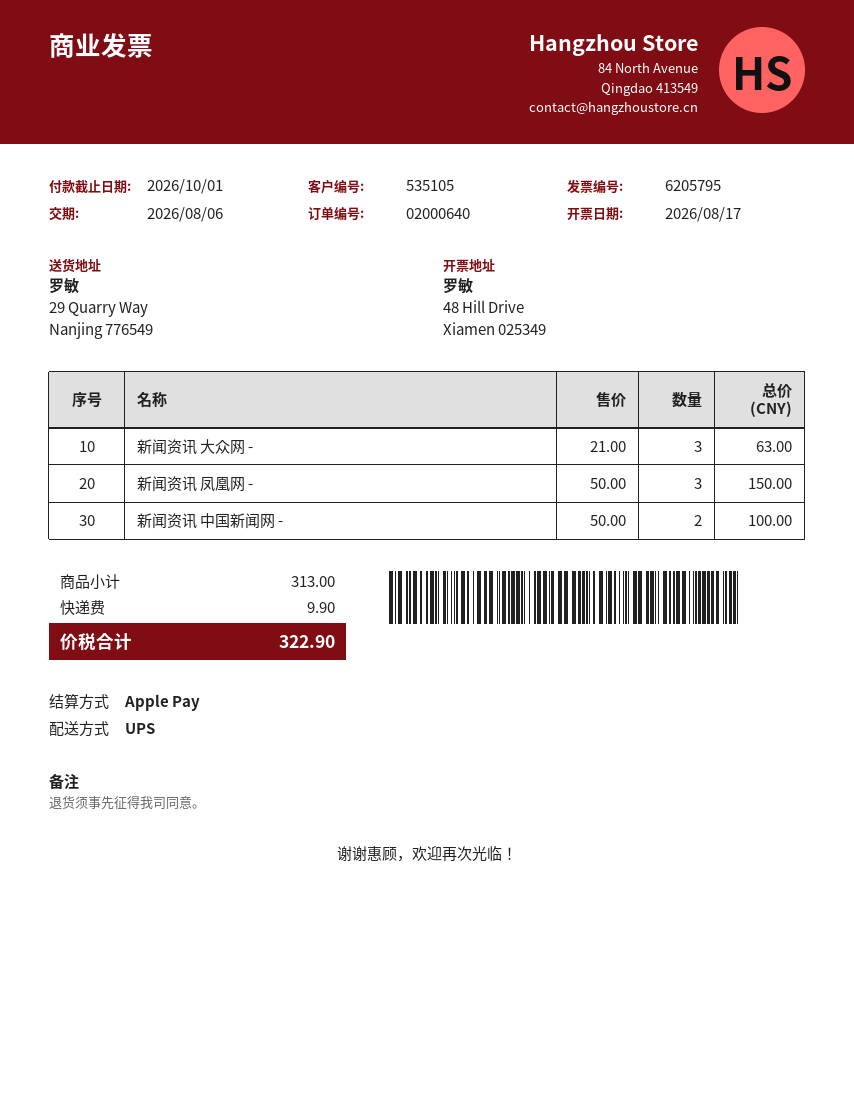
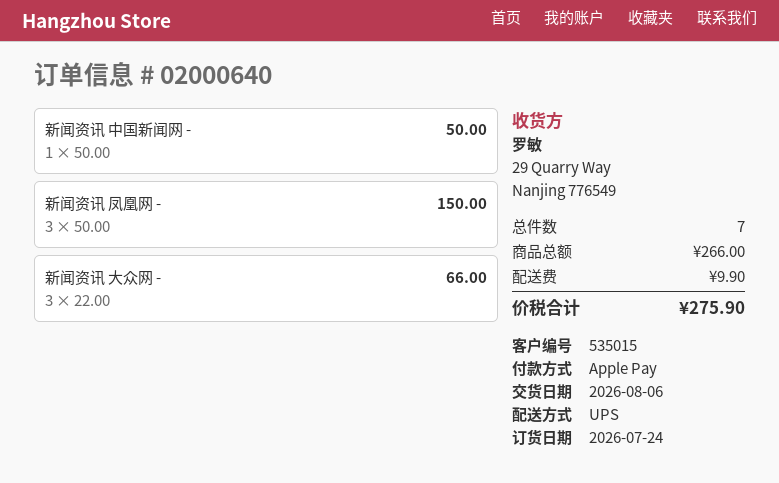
customer number: 535105 -> 535015
新闻资讯 大众网 -: 3 x 21.00 = 63.00 -> 3 x 22.00 = 66.00
新闻资讯 中国新闻网 -: 2 x 50.00 = 100.00 -> 1 x 50.00 = 50.00
subtotal: 313.00 -> 266.00
total: 322.90 -> 275.90

